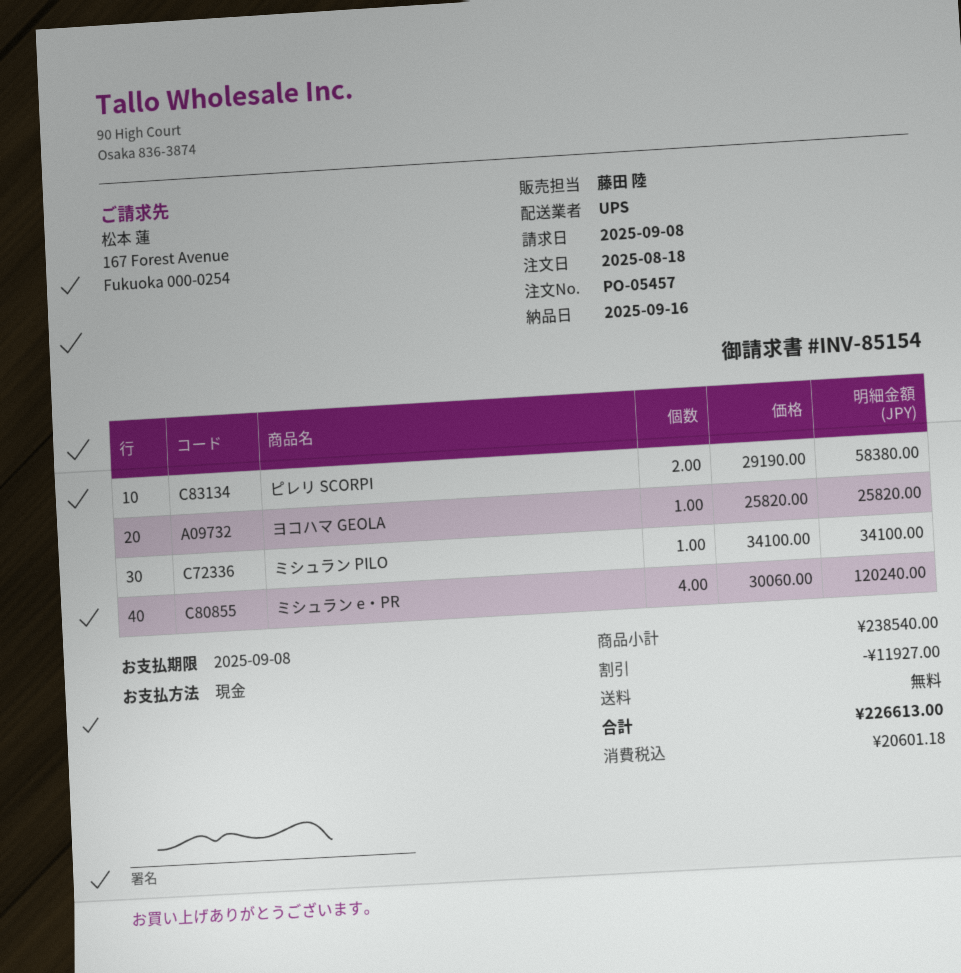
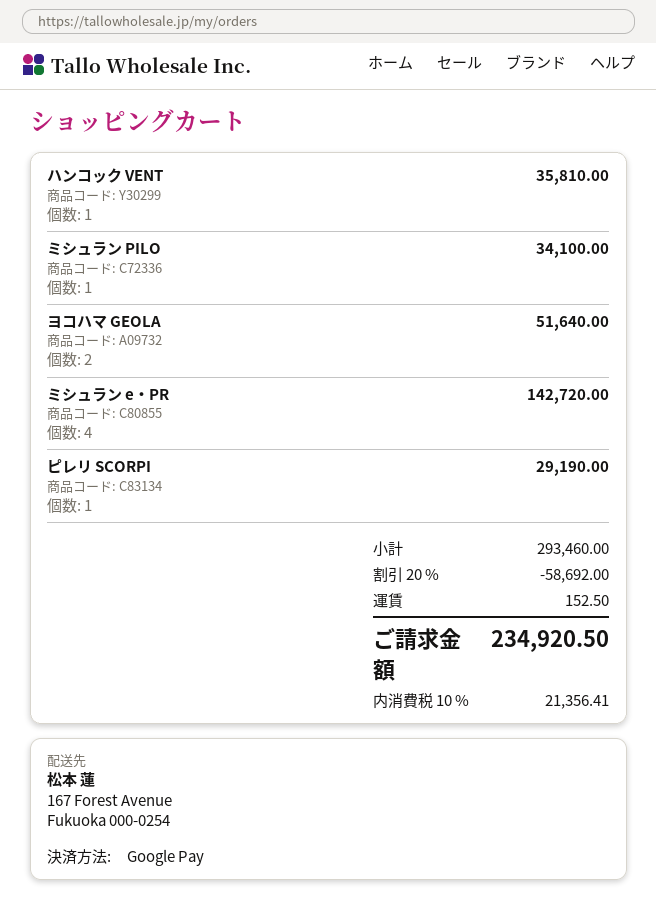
payment method: cash -> Google Pay
ピレリ SCORPI: 2 for 58380.00 -> 1 for 29190.00
ヨコハマ GEOLA: 1 for 25820.00 -> 2 for 51640.00
ミシュラン e・PR: 4 for 120240.00 -> 4 for 142720.00
ハンコック VENT: none -> 1 for 35810.00
subtotal: 238540.00 -> 293460.00
discount: 11927.00 -> 58692.00
shipping: 0.00 -> 152.50
tax: 20601.18 -> 21356.41
total: 226613.00 -> 234920.50

